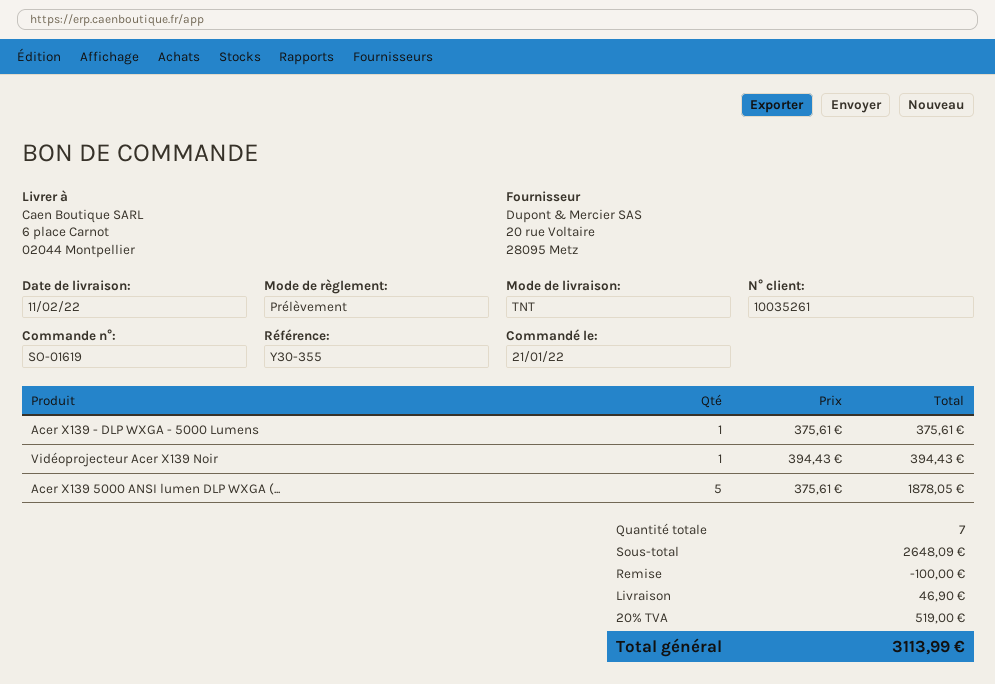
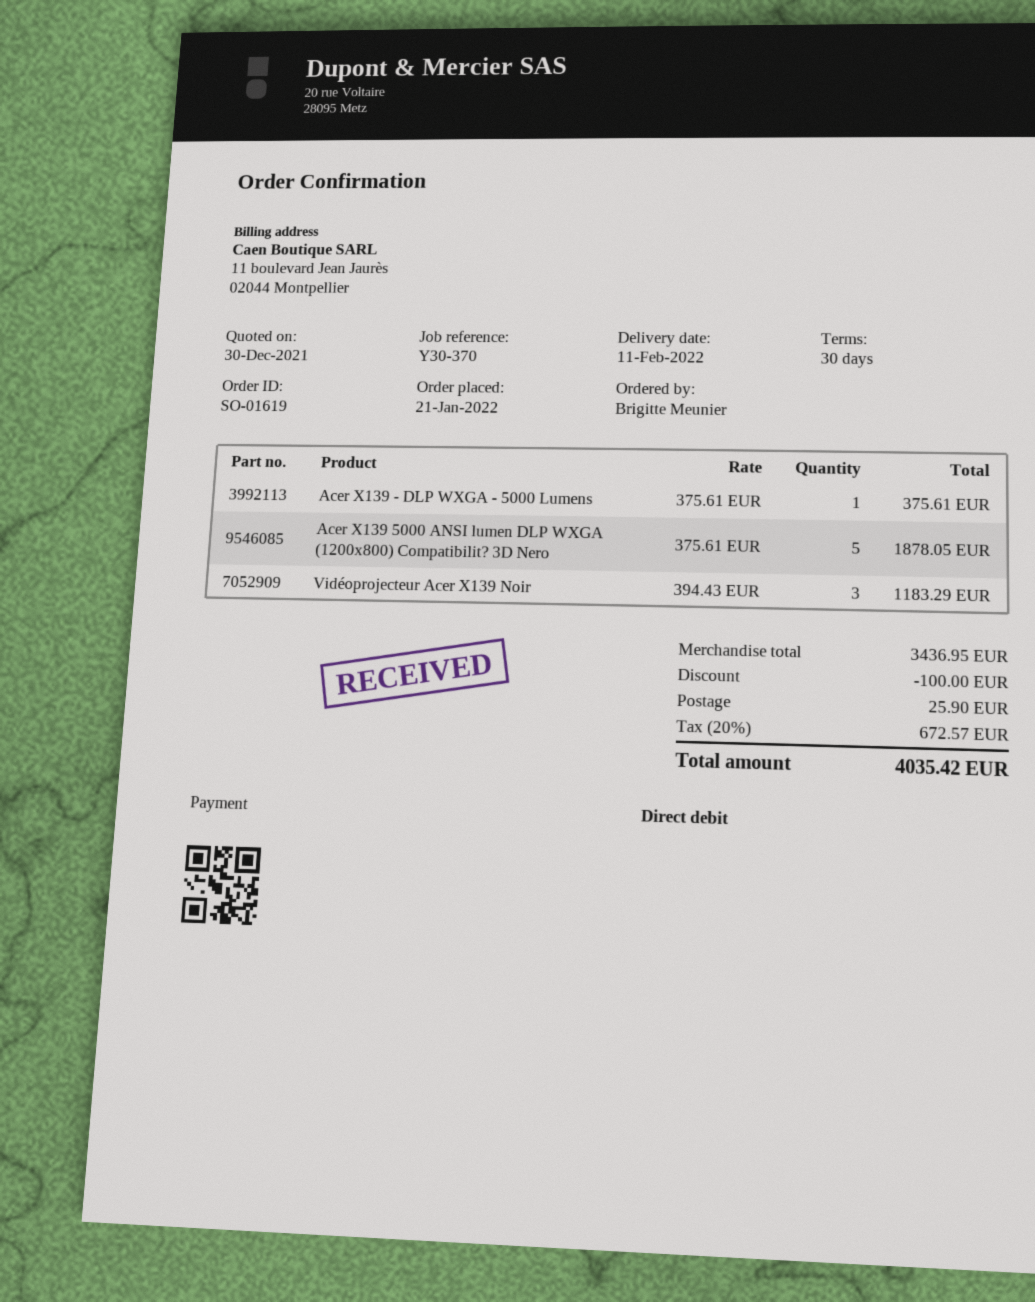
reference: Y30-355 -> Y30-370
Vidéoprojecteur Acer X139 Noir: 1 x 394.43 = 394.43 -> 3 x 394.43 = 1183.29
subtotal: 2648.09 -> 3436.95
shipping: 46.90 -> 25.90
tax: 20% = 519.00 -> 20% = 672.57
total: 3113.99 -> 4035.42

